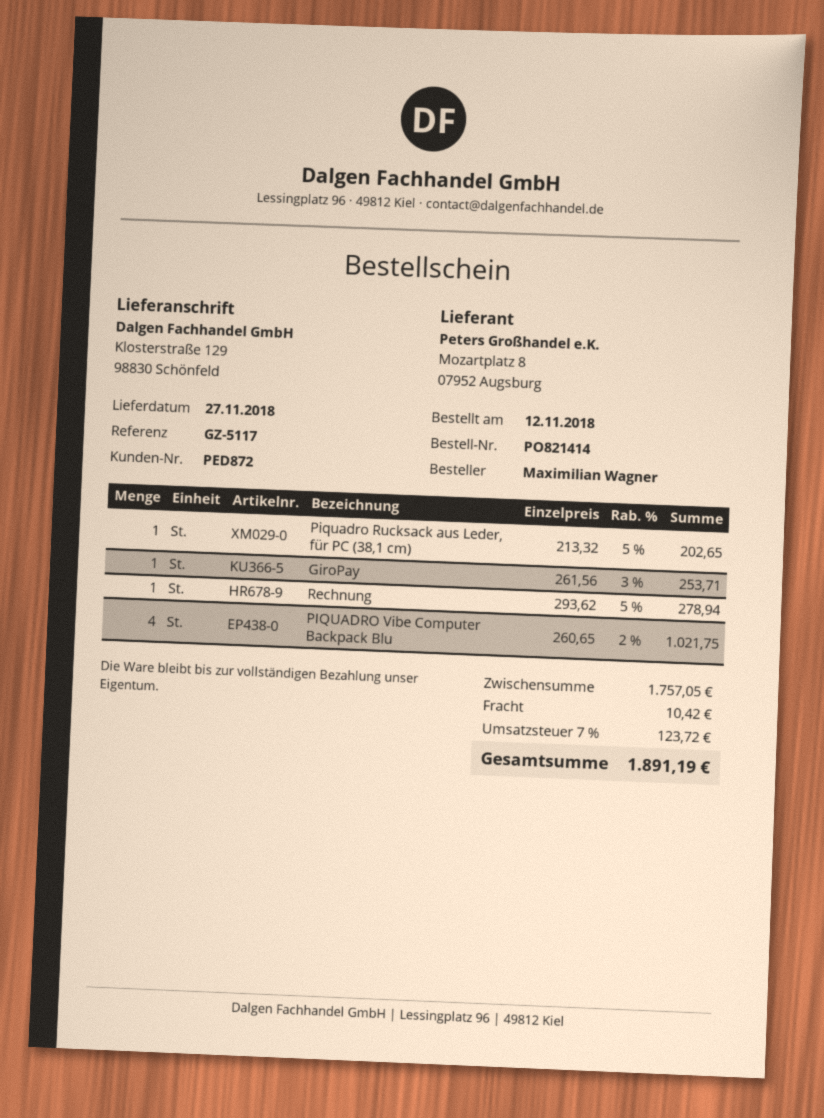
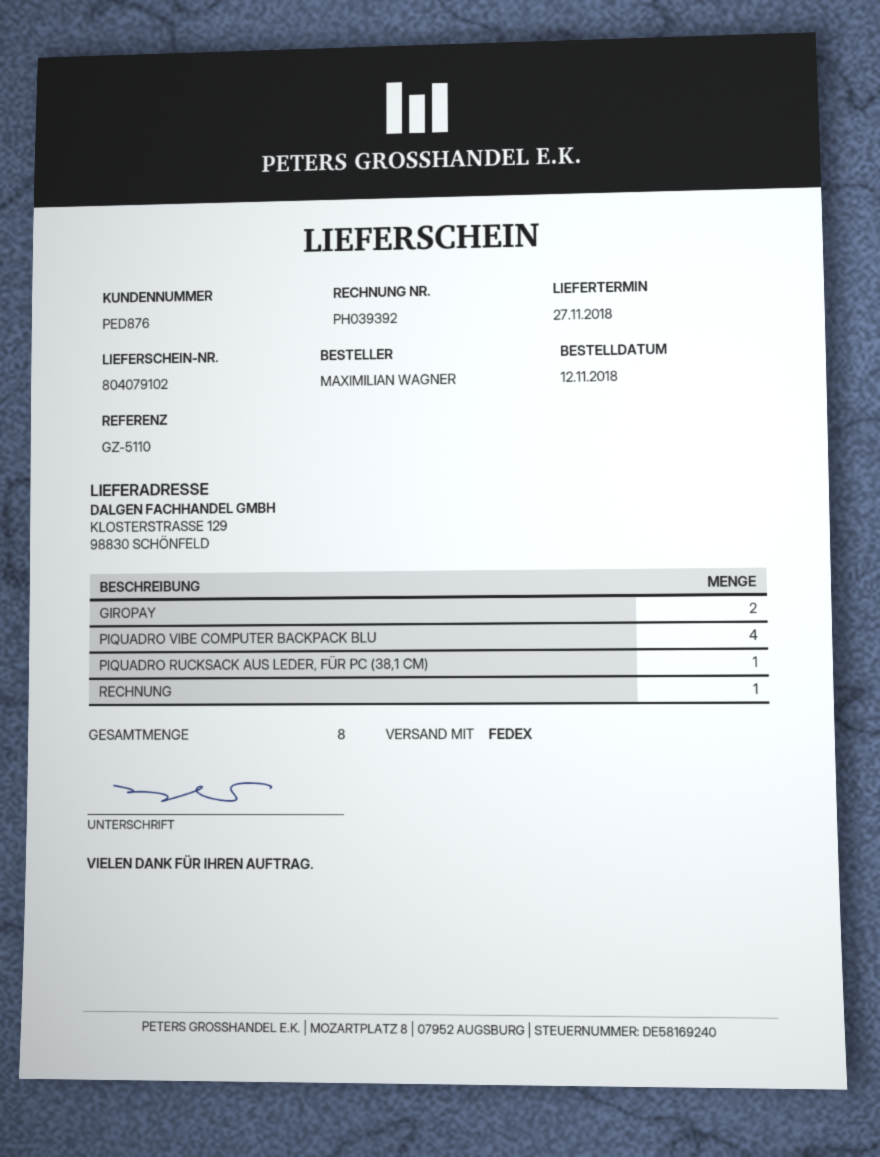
customer number: PED872 -> PED876
reference: GZ-5117 -> GZ-5110
GiroPay: 1 -> 2

